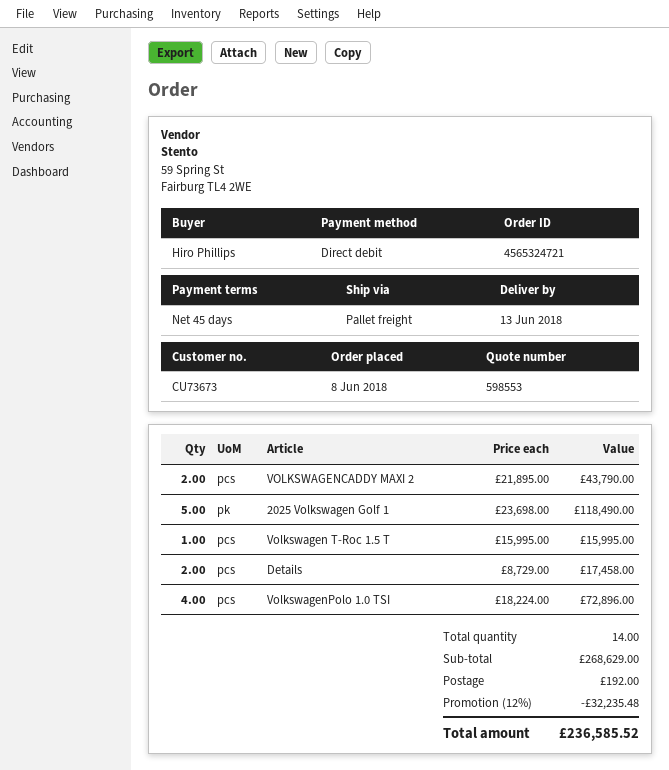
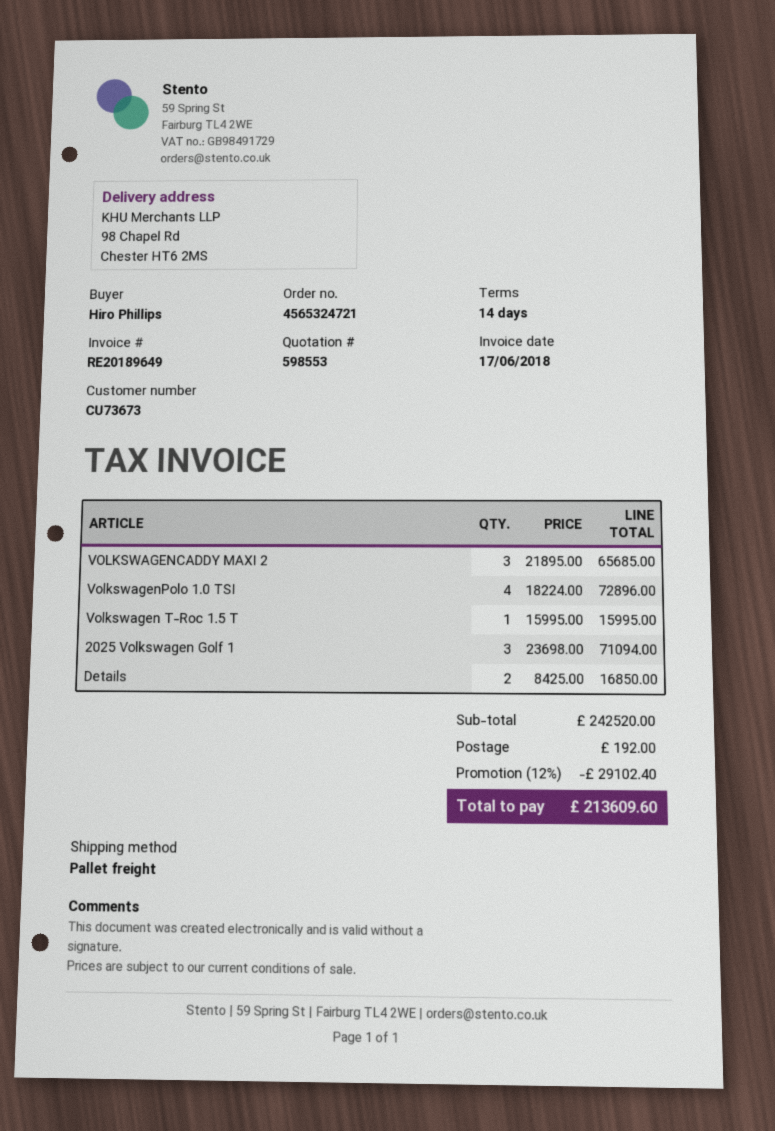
payment terms: 45 days -> 14 days
VOLKSWAGENCADDY MAXI 2: 2 x 21895.00 = 43790.00 -> 3 x 21895.00 = 65685.00
2025 Volkswagen Golf 1: 5 x 23698.00 = 118490.00 -> 3 x 23698.00 = 71094.00
Details: 2 x 8729.00 = 17458.00 -> 2 x 8425.00 = 16850.00
subtotal: 268629.00 -> 242520.00
discount: 12% = 32235.48 -> 12% = 29102.40
total: 236585.52 -> 213609.60

